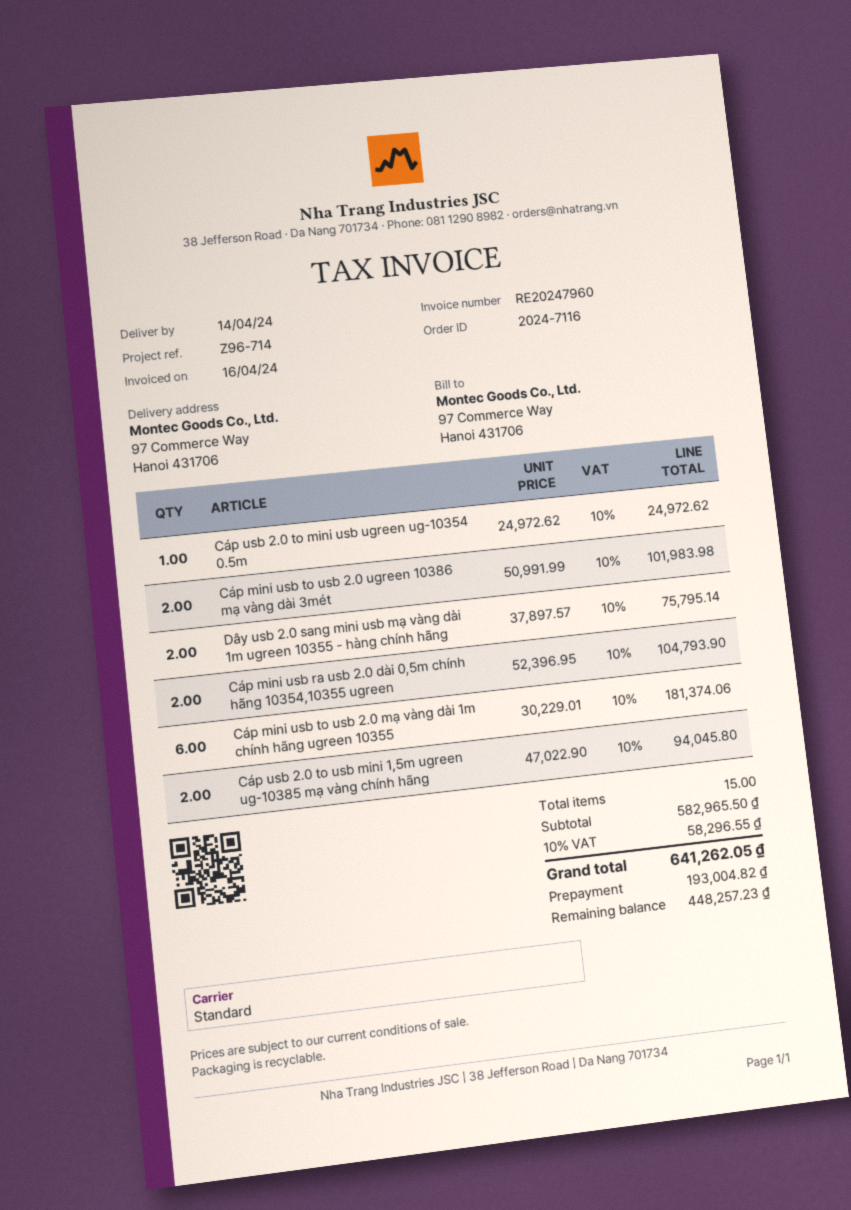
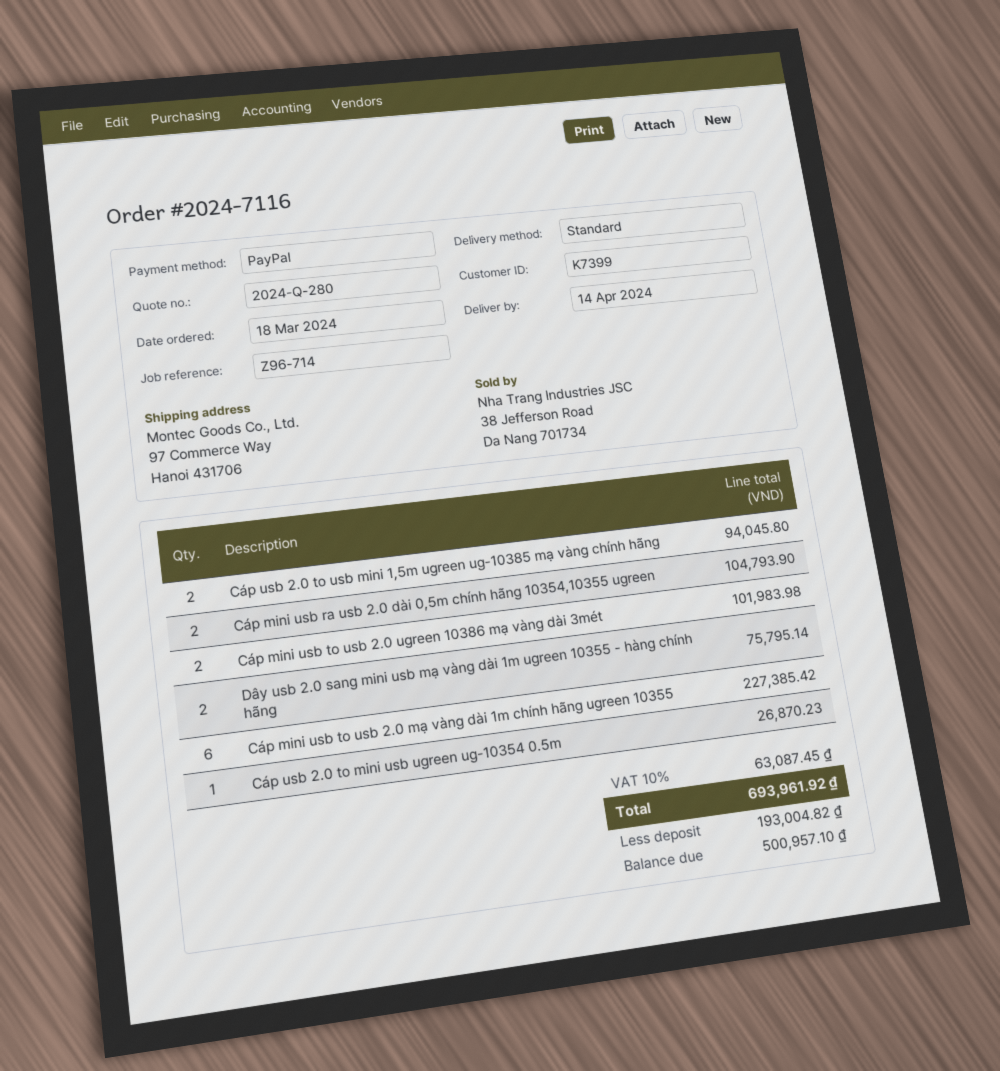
Cáp usb 2.0 to mini usb ugreen ug-10354 0.5m: 1 for 24972.62 -> 1 for 26870.23
Cáp mini usb to usb 2.0 mạ vàng dài 1m chính hãng ugreen 10355: 6 for 181374.06 -> 6 for 227385.42
tax: 10% = 58296.55 -> 10% = 63087.45
total: 641262.05 -> 693961.92
balance: 448257.23 -> 500957.10

